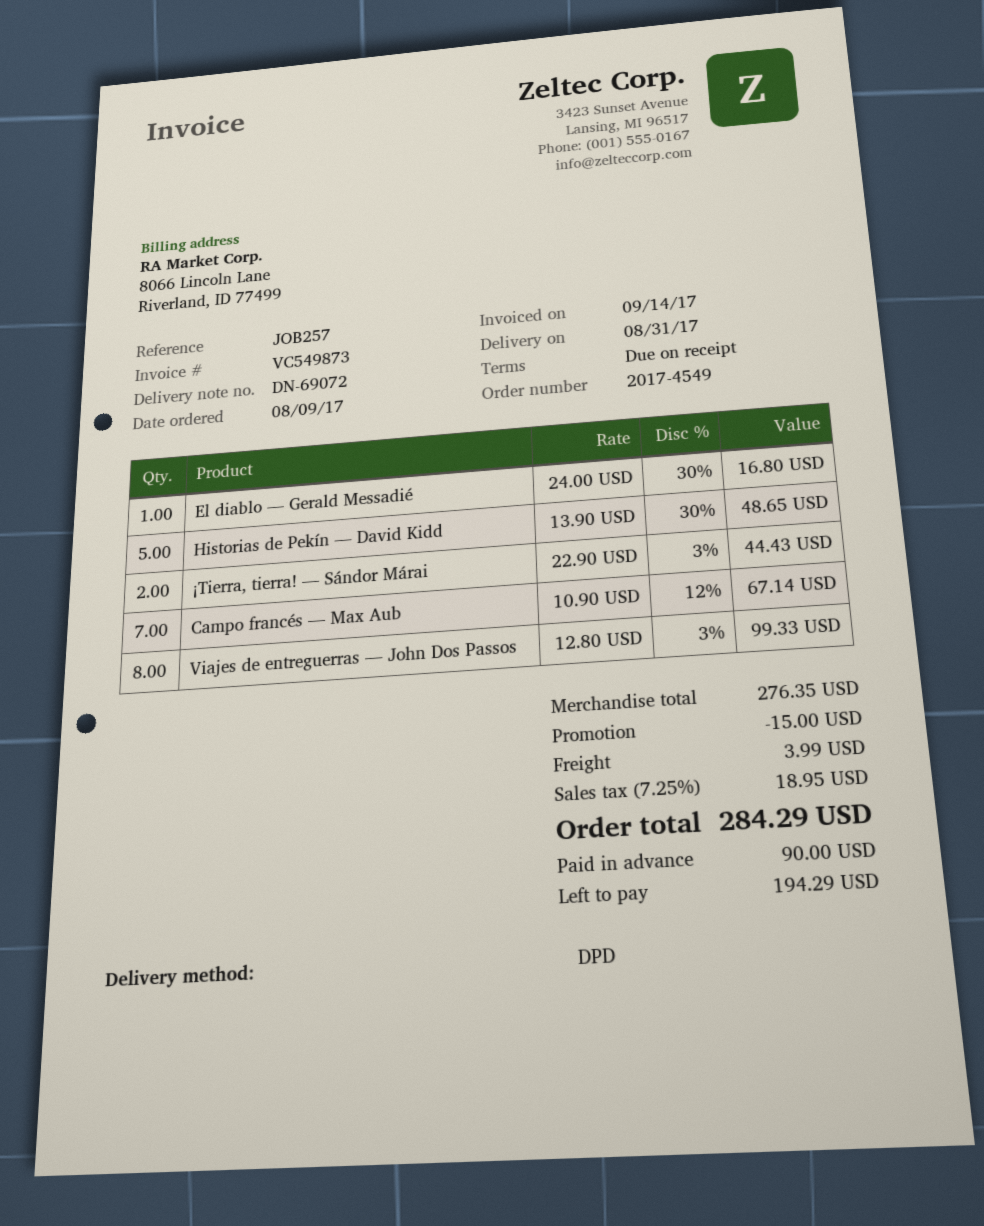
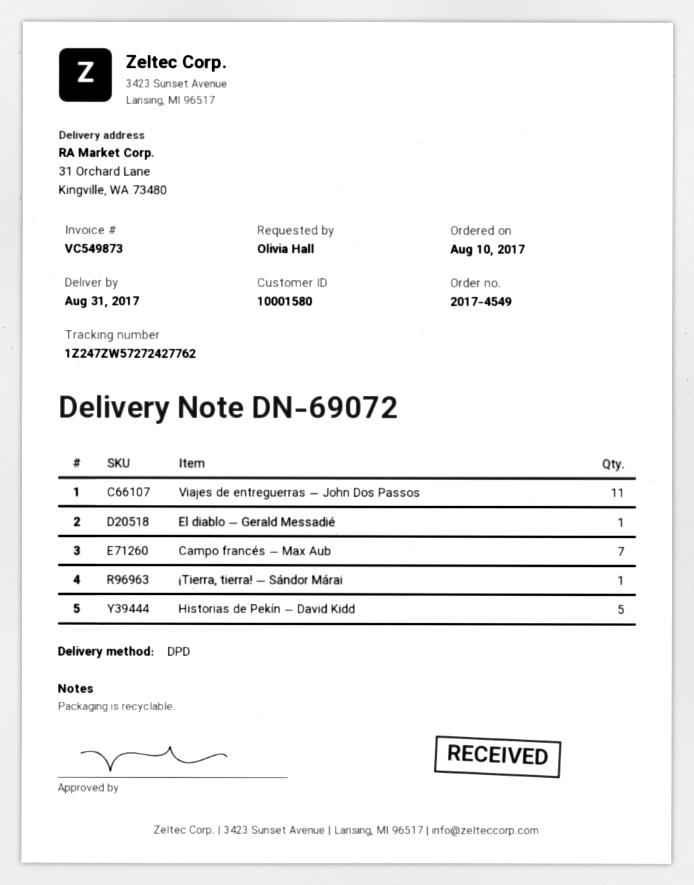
order date: 2017-08-09 -> 2017-08-10
¡Tierra, tierra! — Sándor Márai: 2 -> 1
Viajes de entreguerras — John Dos Passos: 8 -> 11

